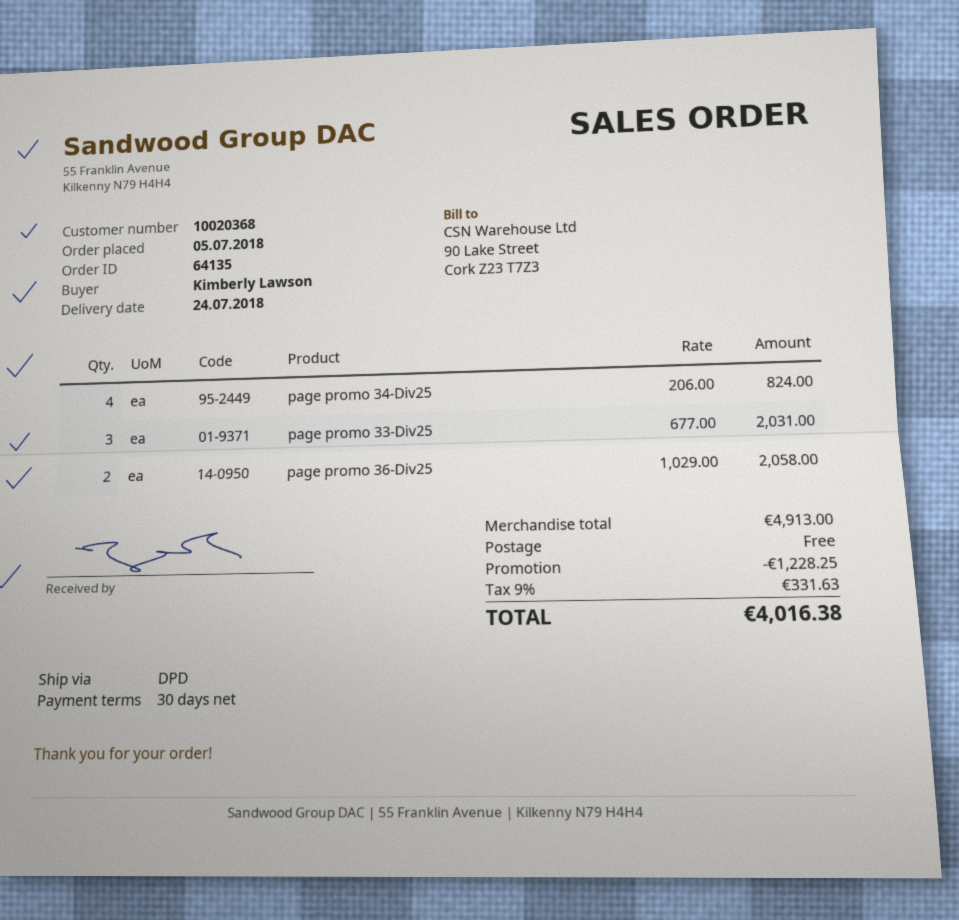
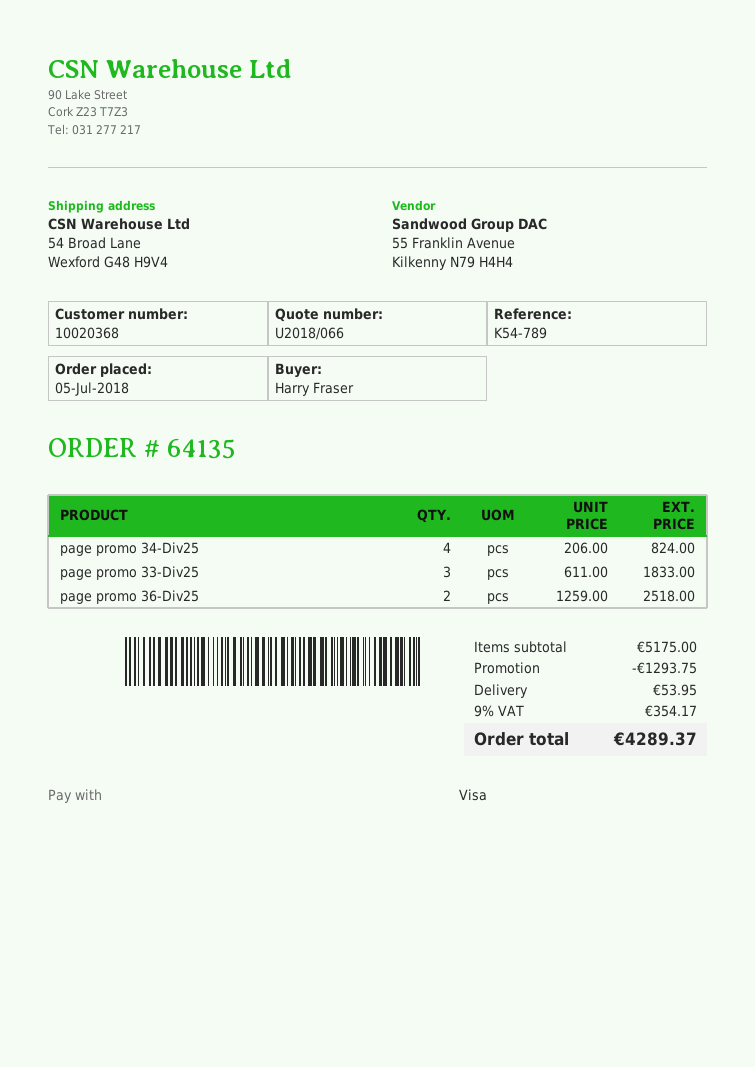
ordered by: Kimberly Lawson -> Harry Fraser
page promo 33-Div25: 3 x 677.00 = 2031.00 -> 3 x 611.00 = 1833.00
page promo 36-Div25: 2 x 1029.00 = 2058.00 -> 2 x 1259.00 = 2518.00
subtotal: 4913.00 -> 5175.00
discount: 1228.25 -> 1293.75
shipping: 0.00 -> 53.95
tax: 9% = 331.63 -> 9% = 354.17
total: 4016.38 -> 4289.37

